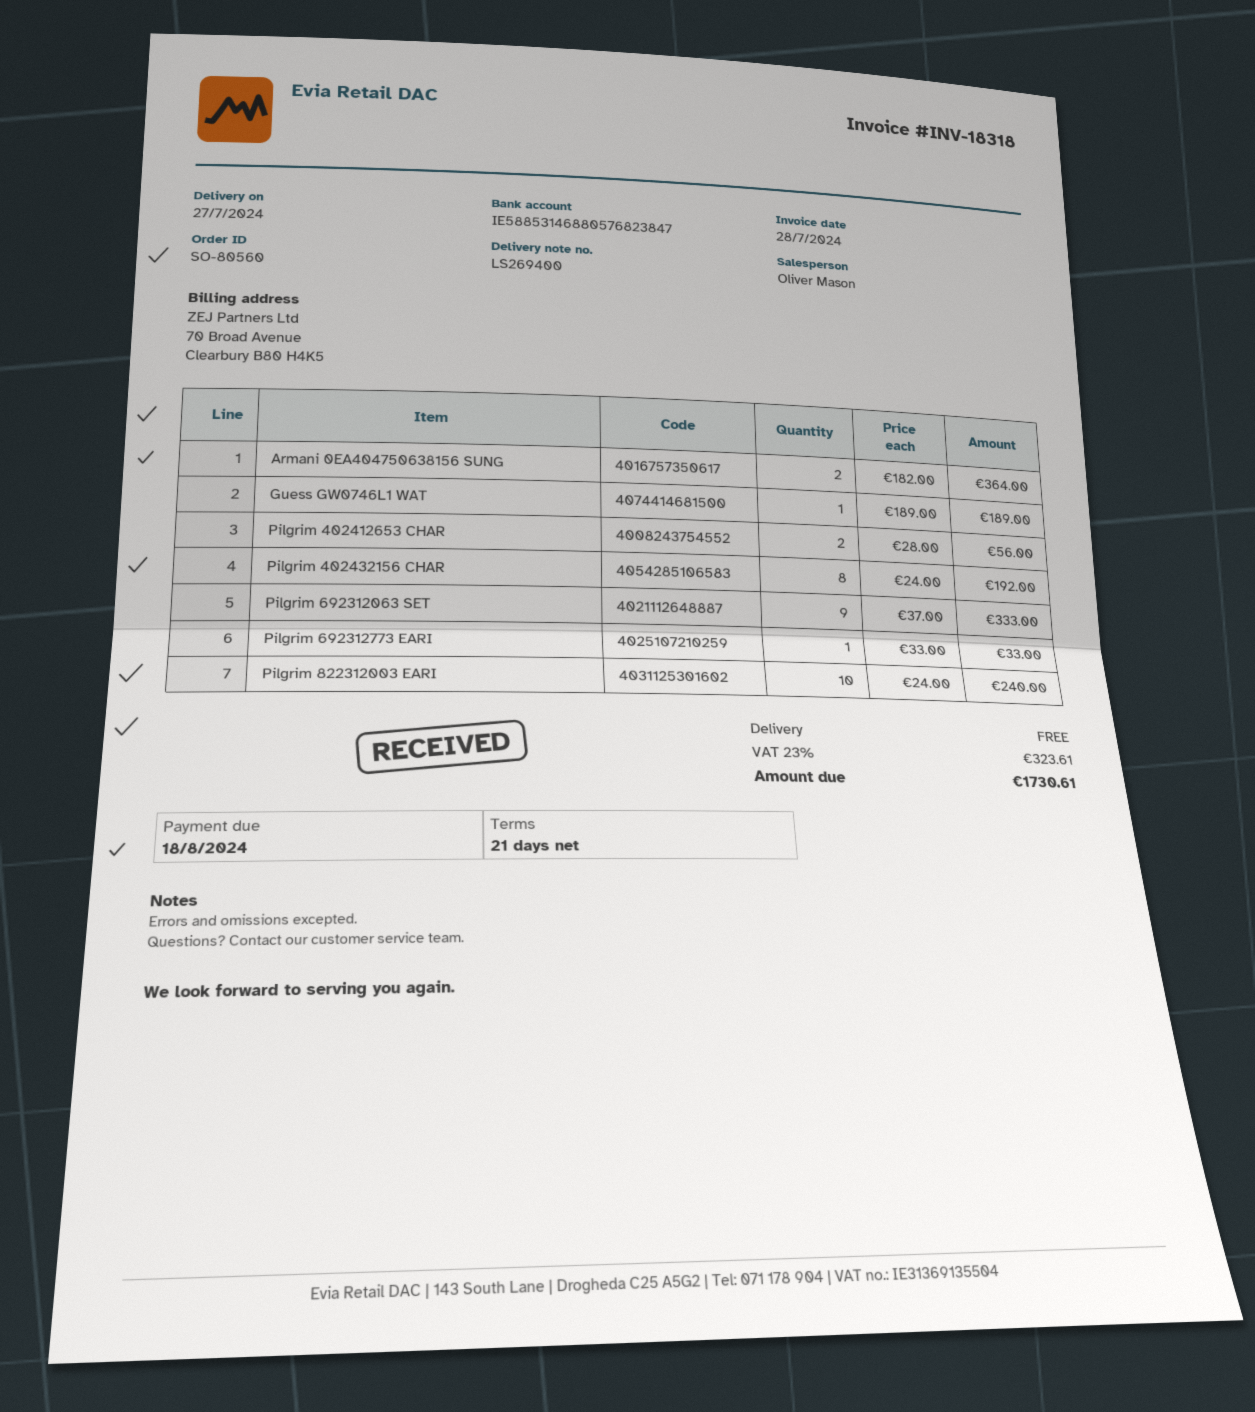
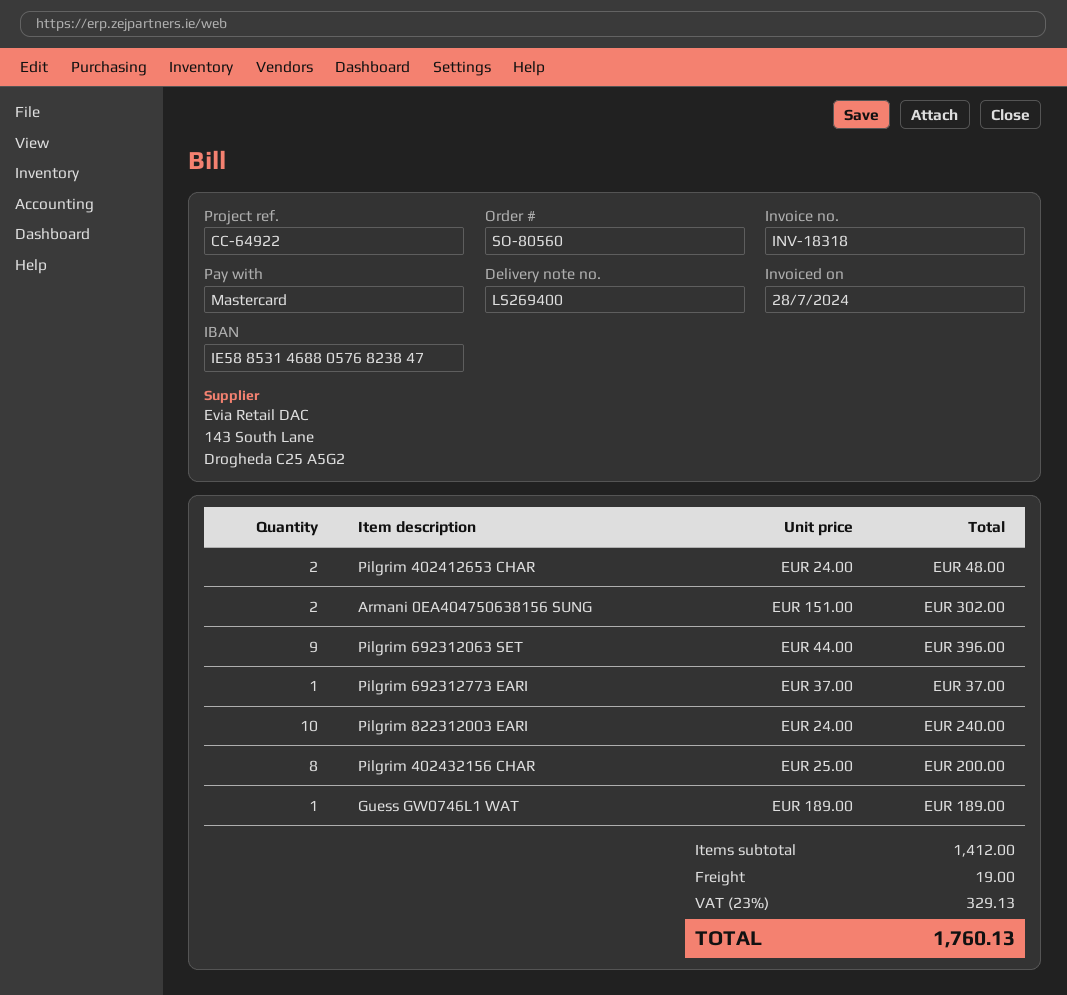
Armani 0EA404750638156 SUNG: 2 x 182.00 = 364.00 -> 2 x 151.00 = 302.00
Pilgrim 402412653 CHAR: 2 x 28.00 = 56.00 -> 2 x 24.00 = 48.00
Pilgrim 402432156 CHAR: 8 x 24.00 = 192.00 -> 8 x 25.00 = 200.00
Pilgrim 692312063 SET: 9 x 37.00 = 333.00 -> 9 x 44.00 = 396.00
Pilgrim 692312773 EARI: 1 x 33.00 = 33.00 -> 1 x 37.00 = 37.00
shipping: 0.00 -> 19.00
tax: 23% = 323.61 -> 23% = 329.13
total: 1730.61 -> 1760.13

